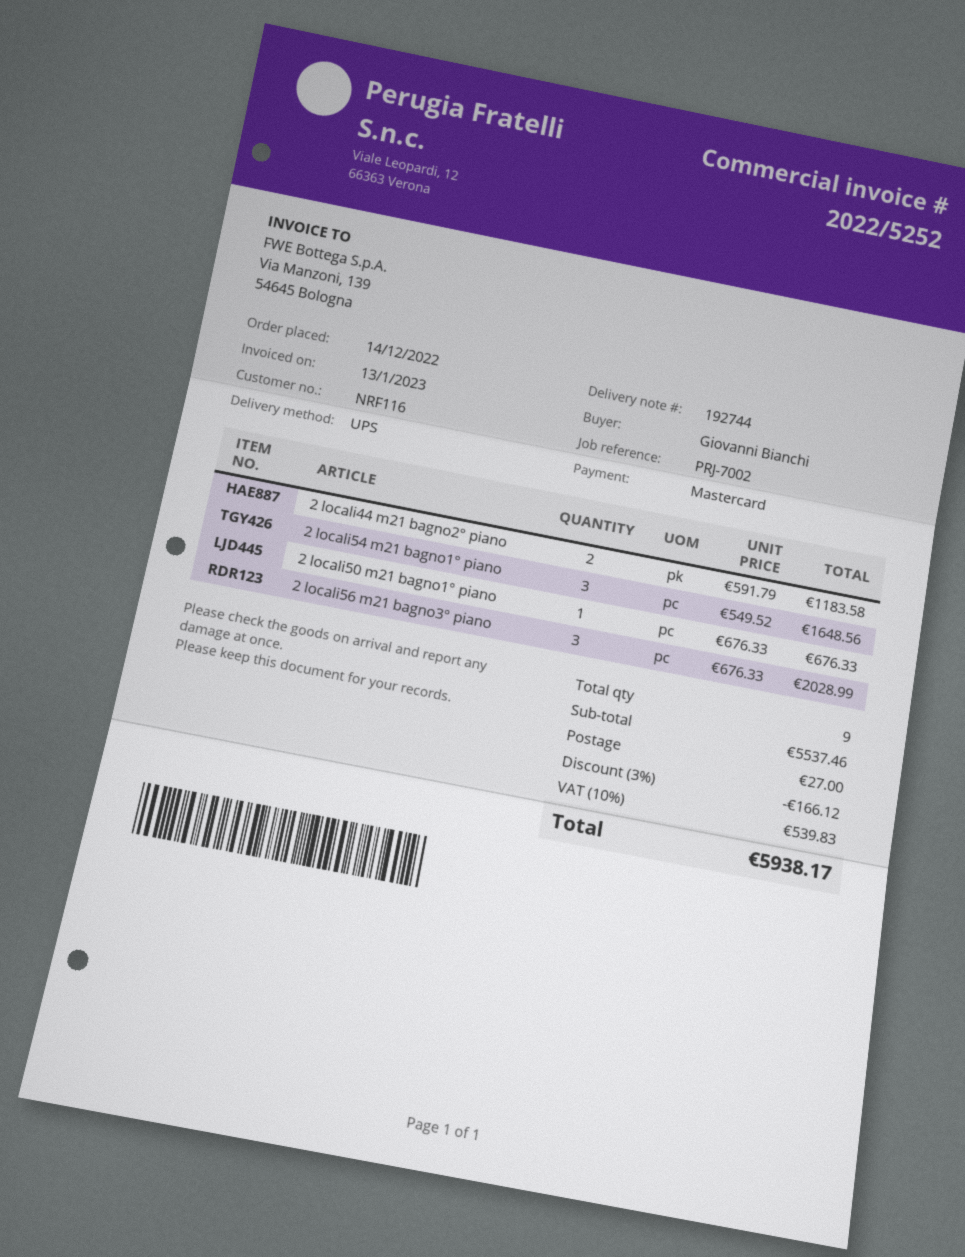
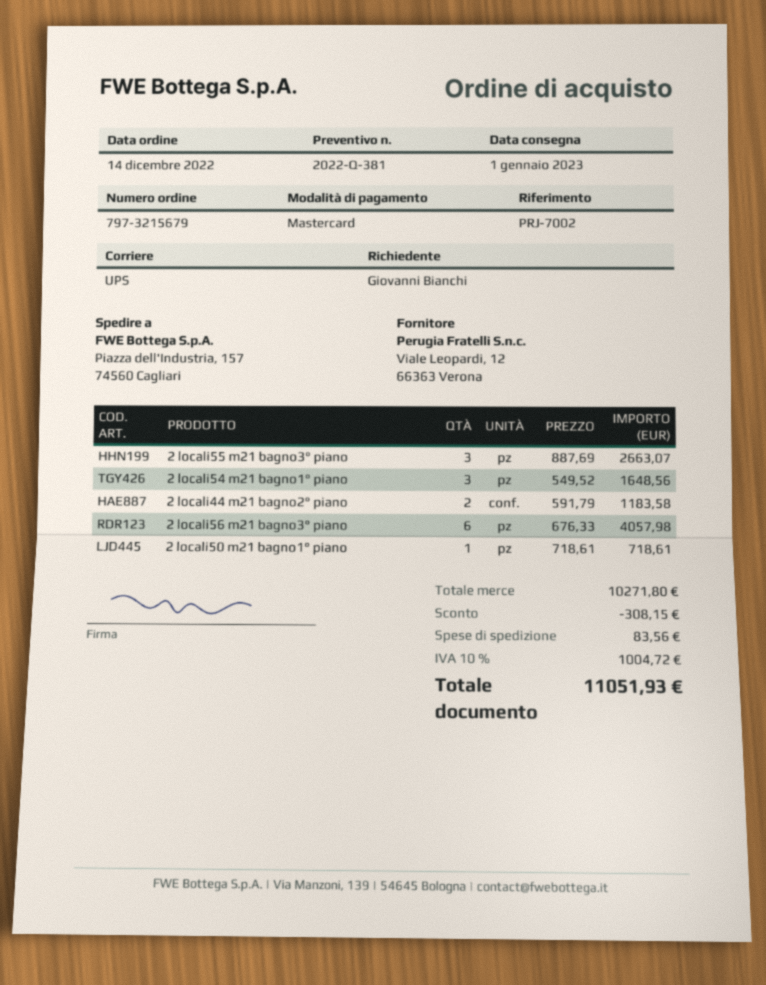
2 locali50 m21 bagno1° piano: 1 x 676.33 = 676.33 -> 1 x 718.61 = 718.61
2 locali56 m21 bagno3° piano: 3 x 676.33 = 2028.99 -> 6 x 676.33 = 4057.98
2 locali55 m21 bagno3° piano: none -> 3 x 887.69 = 2663.07
subtotal: 5537.46 -> 10271.80
discount: 166.12 -> 308.15
shipping: 27.00 -> 83.56
tax: 10% = 539.83 -> 10% = 1004.72
total: 5938.17 -> 11051.93

